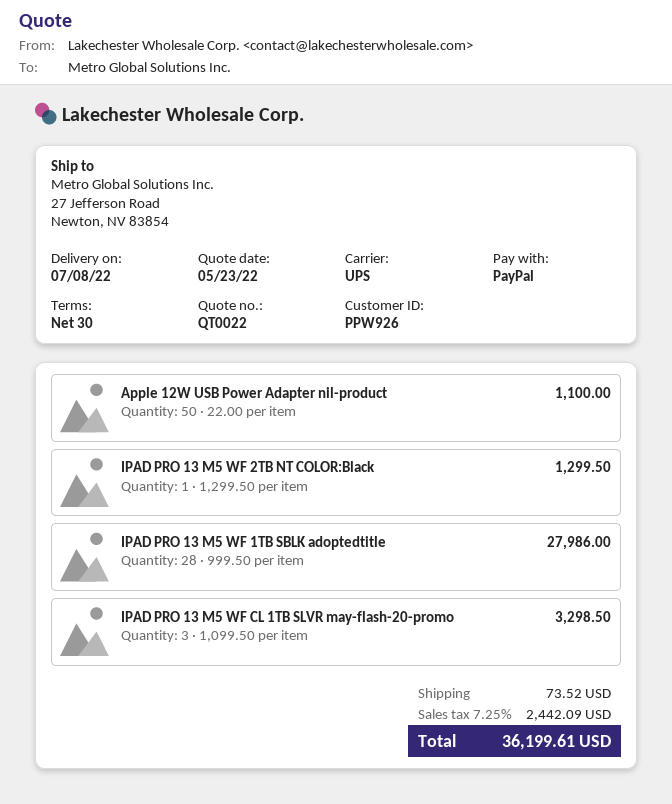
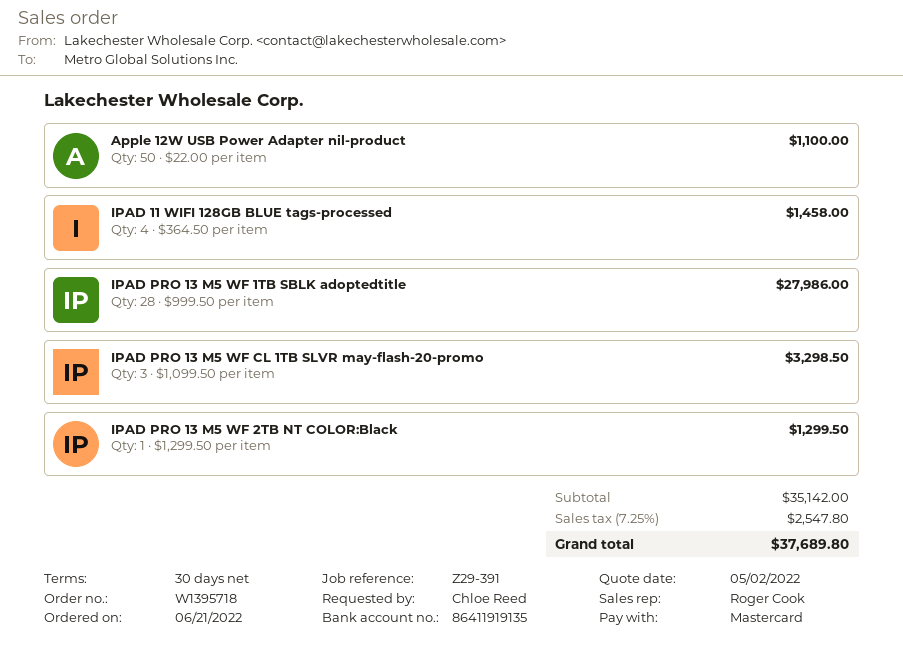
quote date: 2022-05-23 -> 2022-05-02
payment method: PayPal -> Mastercard
IPAD 11 WIFI 128GB BLUE tags-processed: none -> 4 x 364.50 = 1458.00
shipping: 73.52 -> none
tax: 7.25% = 2442.09 -> 7.25% = 2547.80
total: 36199.61 -> 37689.80

